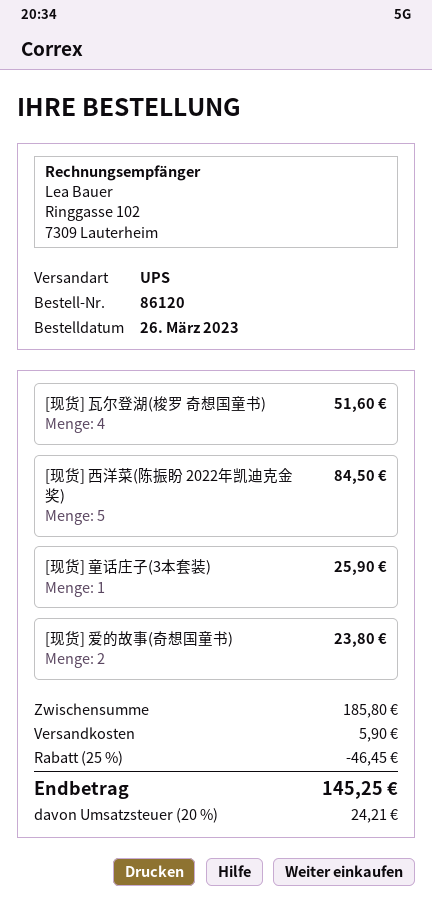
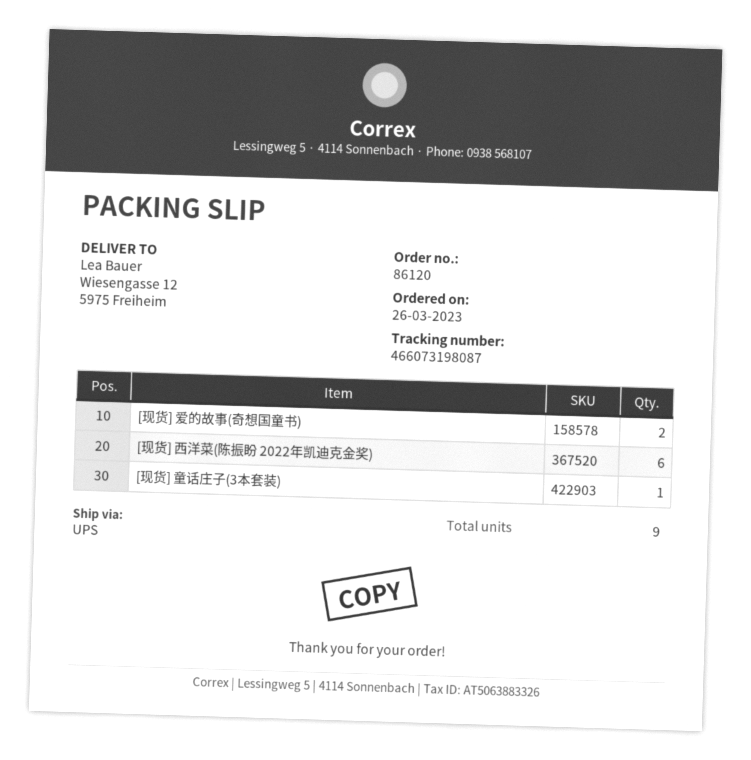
[现货] 瓦尔登湖(梭罗 奇想国童书): 4 -> none
[现货] 西洋菜(陈振盼 2022年凯迪克金奖): 5 -> 6

